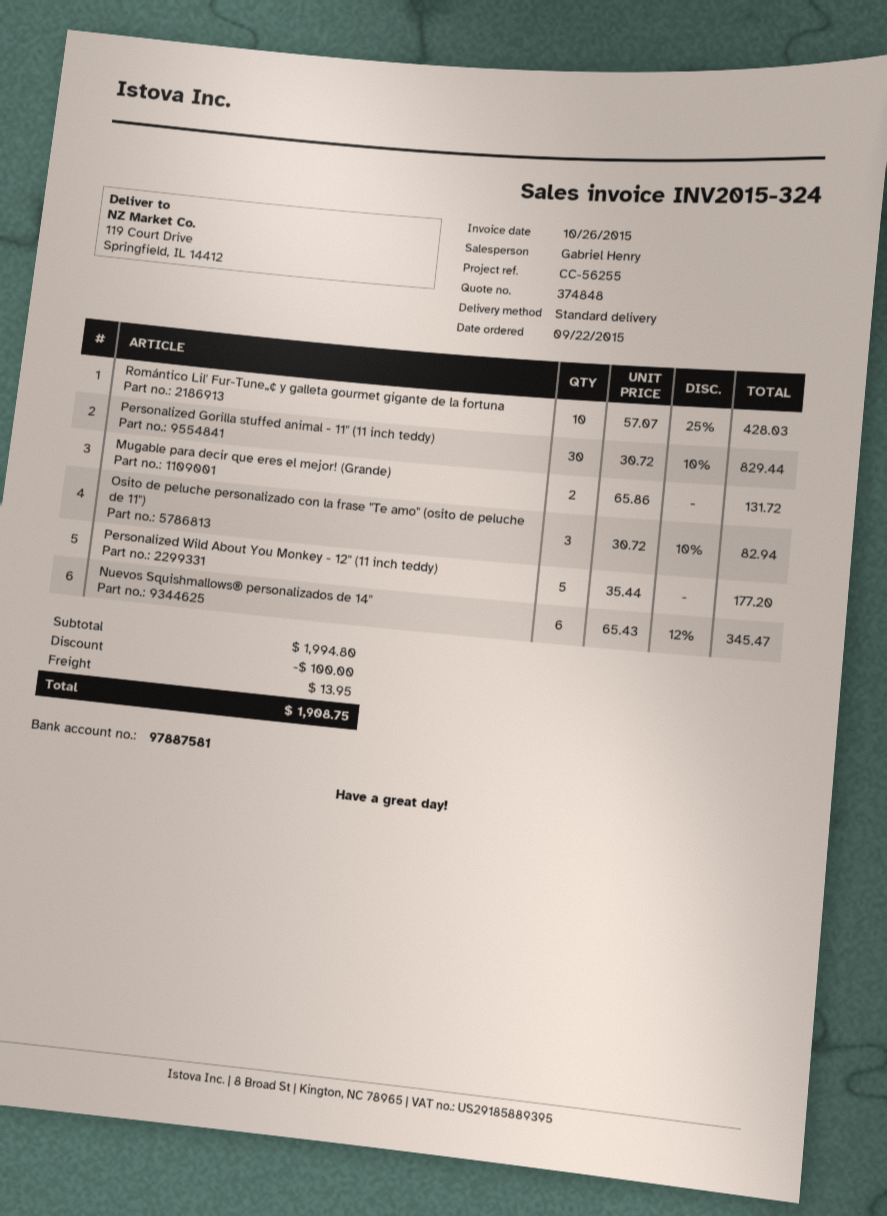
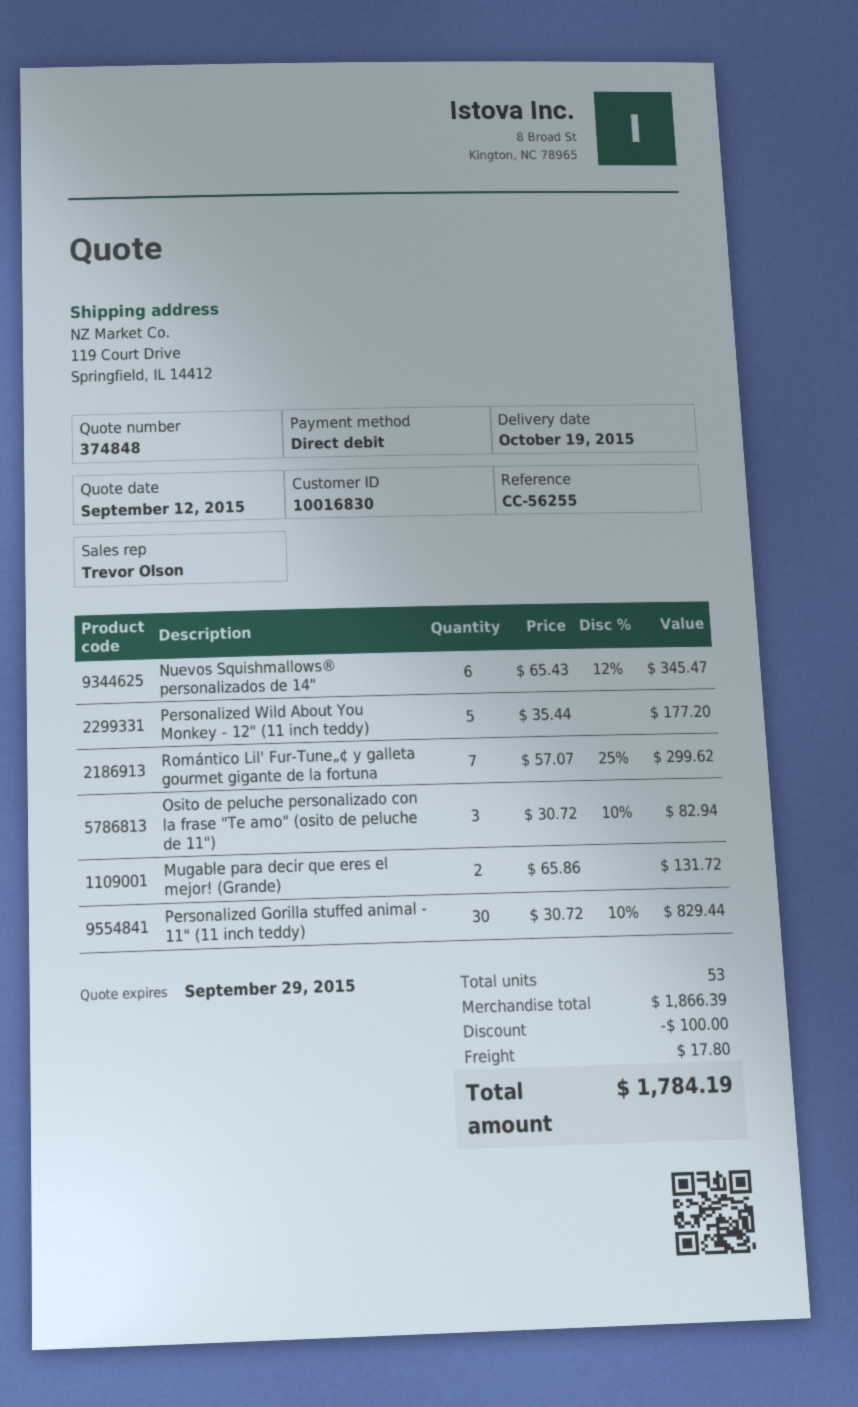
sales rep: Gabriel Henry -> Trevor Olson
Romántico Lil' Fur-Tune„¢ y galleta gourmet gigante de la fortuna: 10 x 57.07 - 25% = 428.03 -> 7 x 57.07 - 25% = 299.62
subtotal: 1994.80 -> 1866.39
shipping: 13.95 -> 17.80
total: 1908.75 -> 1784.19

